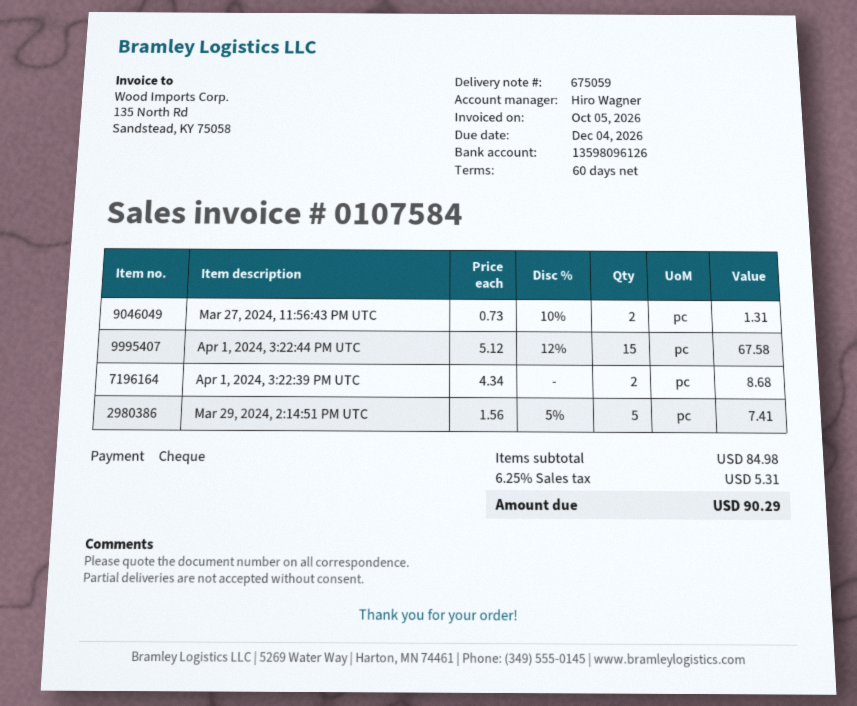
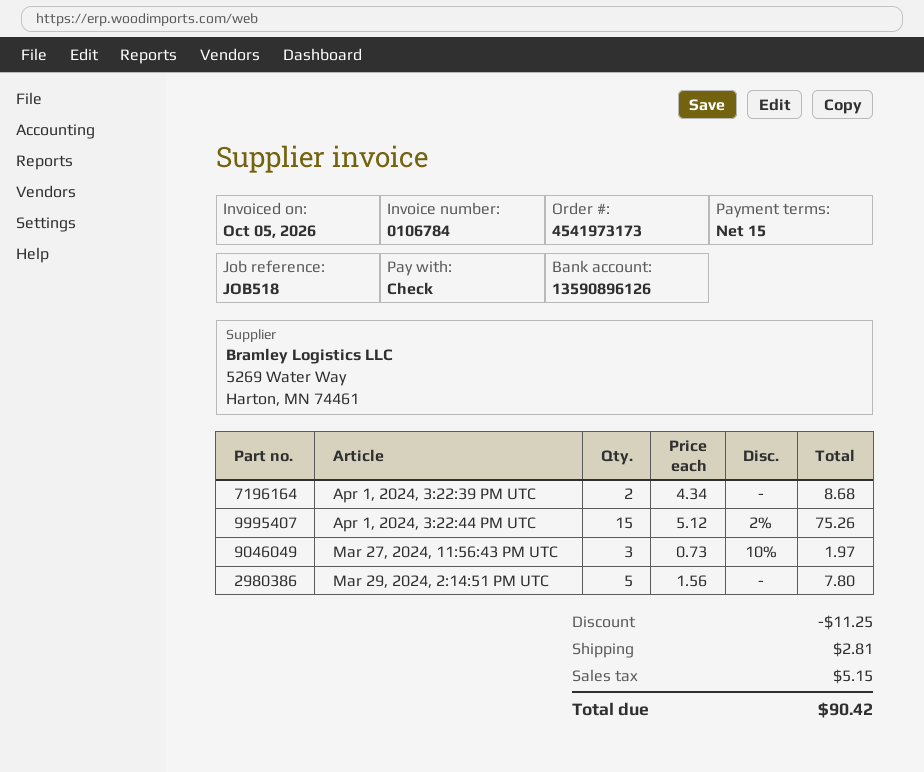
invoice number: 0107584 -> 0106784
payment terms: 60 days -> 15 days
bank account: 13598096126 -> 13590896126
Mar 27, 2024, 11:56:43 PM UTC: 2 x 0.73 - 10% = 1.31 -> 3 x 0.73 - 10% = 1.97
Apr 1, 2024, 3:22:44 PM UTC: 15 x 5.12 - 12% = 67.58 -> 15 x 5.12 - 2% = 75.26
Mar 29, 2024, 2:14:51 PM UTC: 5 x 1.56 - 5% = 7.41 -> 5 x 1.56 = 7.80
discount: none -> 11.25
shipping: none -> 2.81
tax: 5.31 -> 5.15
total: 90.29 -> 90.42

